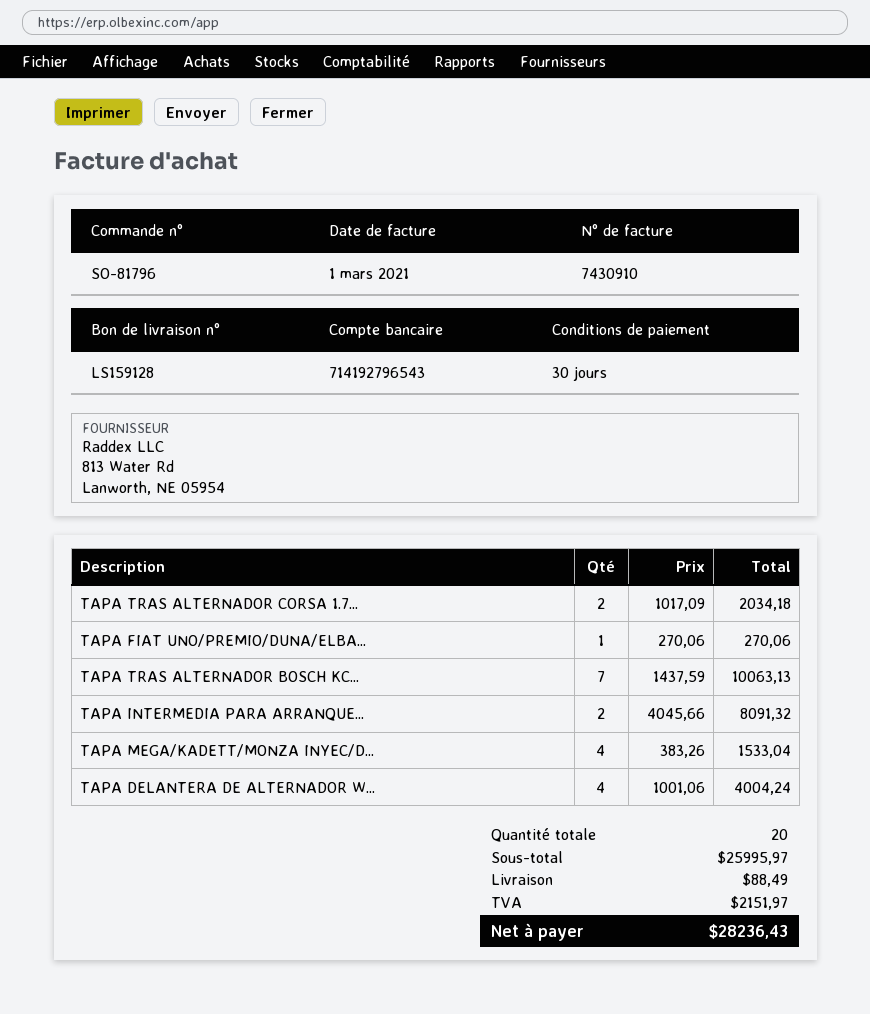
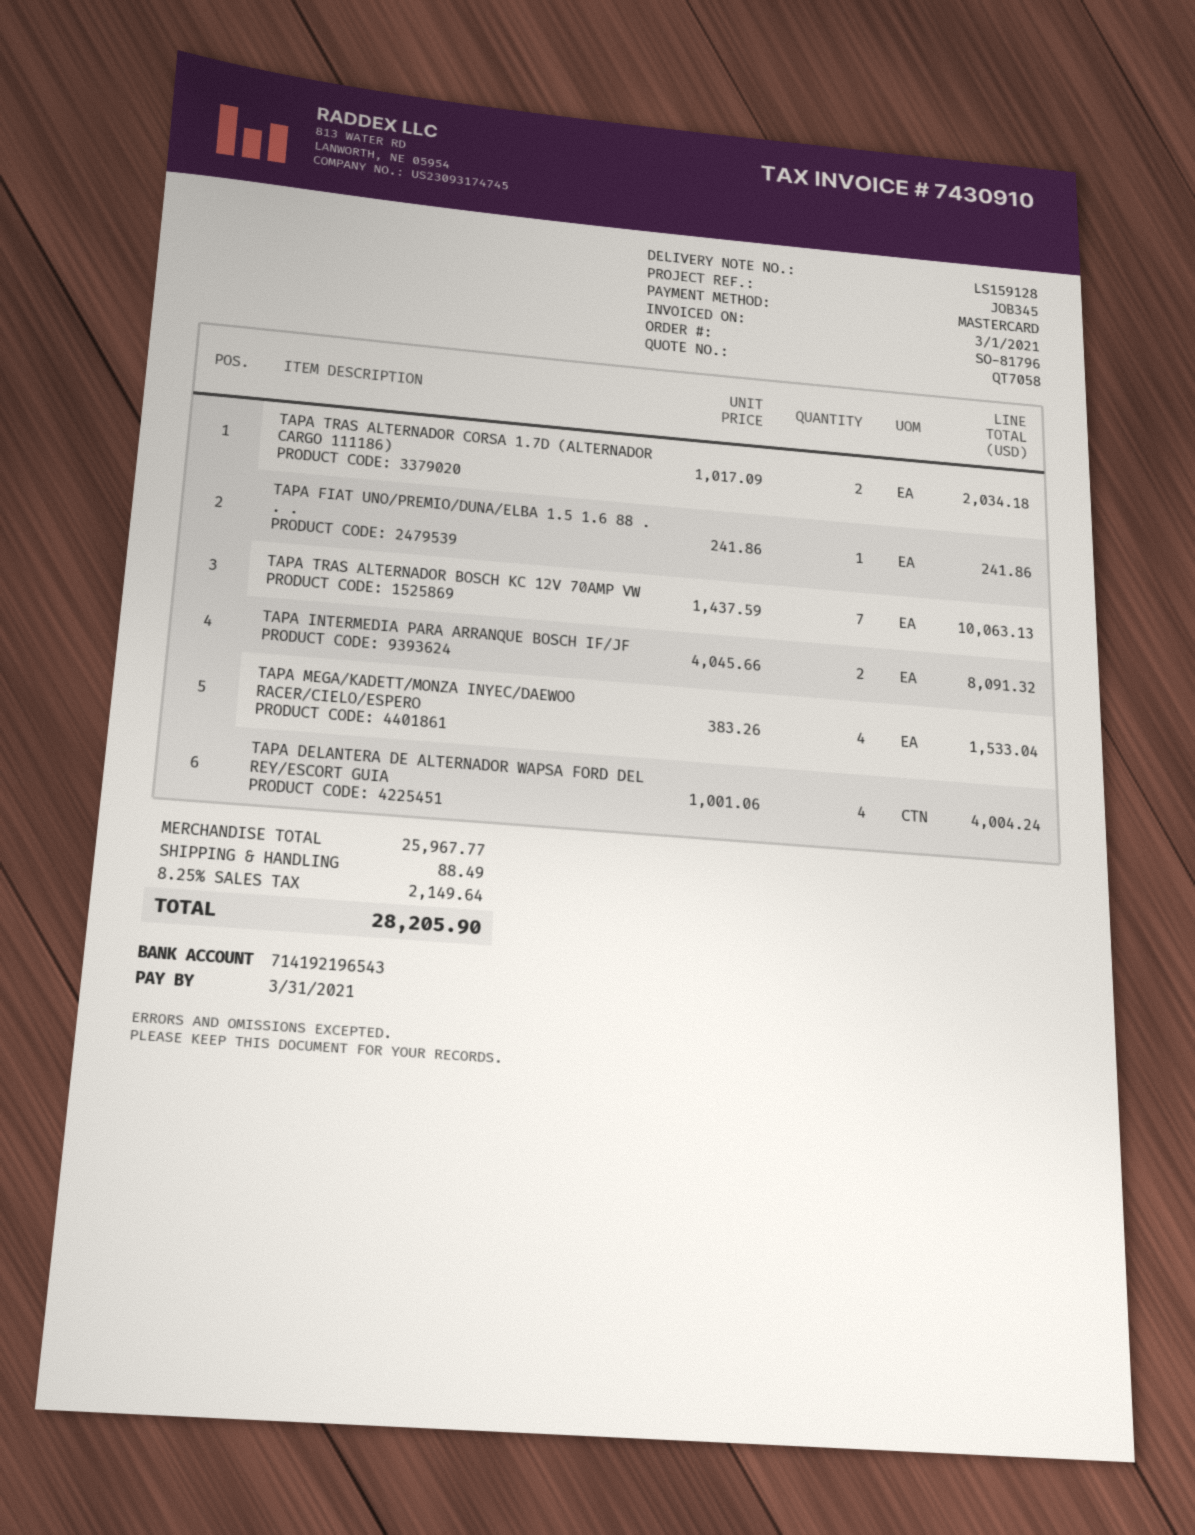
bank account: 714192796543 -> 714192196543
TAPA FIAT UNO/PREMIO/DUNA/ELBA...: 1 x 270.06 = 270.06 -> 1 x 241.86 = 241.86
subtotal: 25995.97 -> 25967.77
tax: 2151.97 -> 2149.64
total: 28236.43 -> 28205.90

